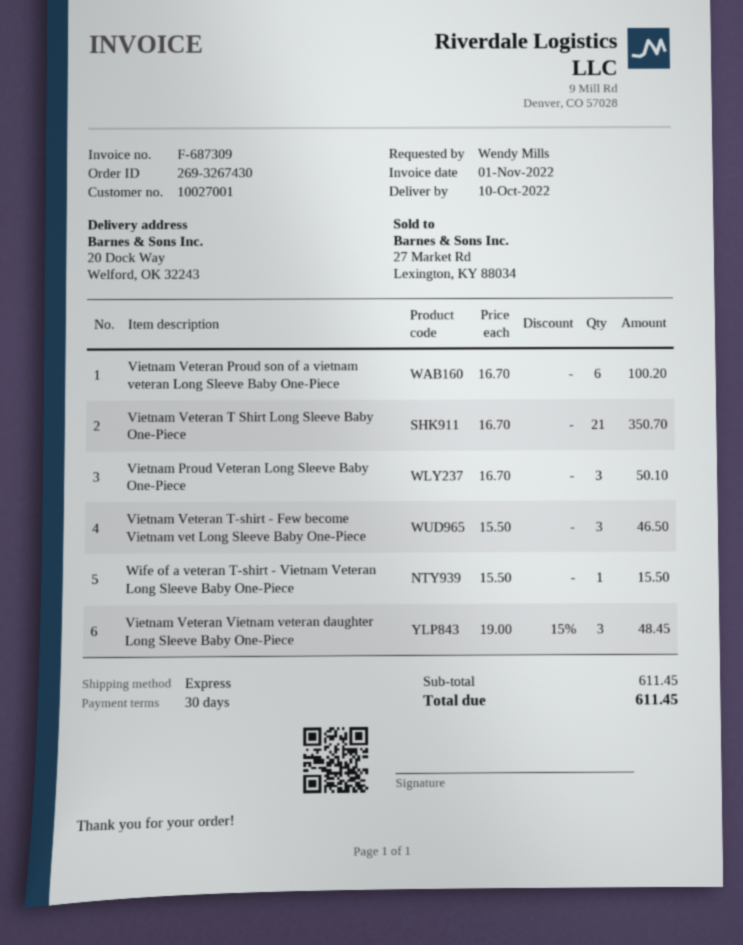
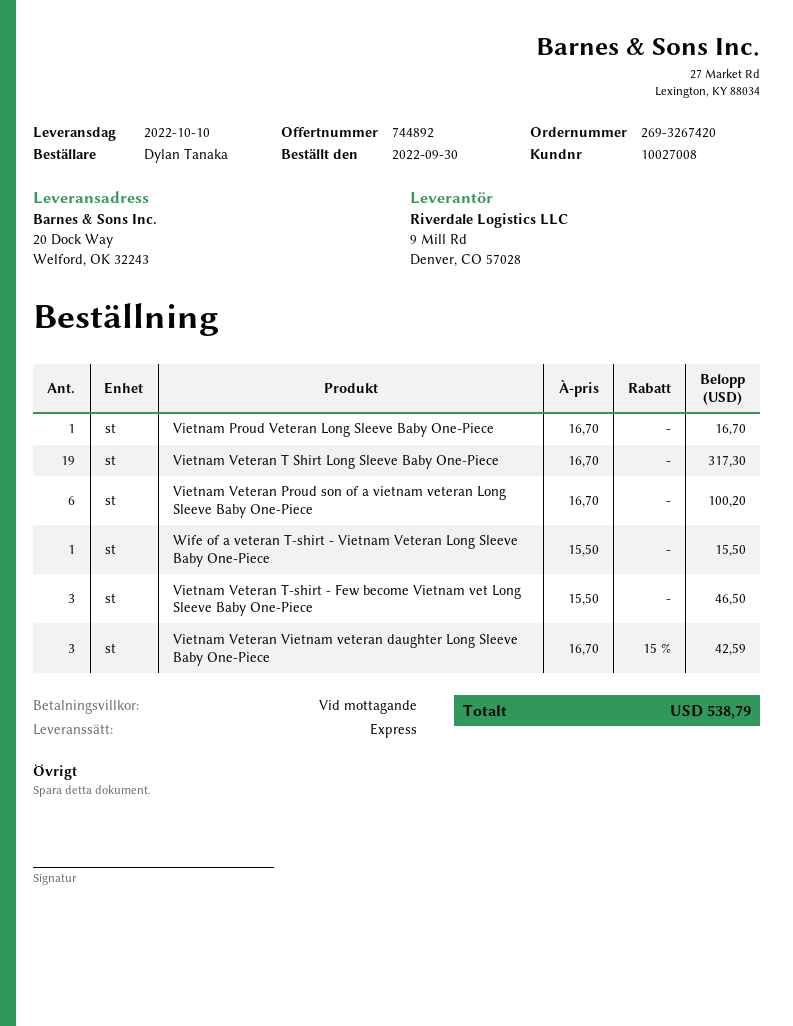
order number: 269-3267430 -> 269-3267420
payment terms: 30 days -> on receipt
customer number: 10027001 -> 10027008
ordered by: Wendy Mills -> Dylan Tanaka
Vietnam Veteran T Shirt Long Sleeve Baby One-Piece: 21 x 16.70 = 350.70 -> 19 x 16.70 = 317.30
Vietnam Proud Veteran Long Sleeve Baby One-Piece: 3 x 16.70 = 50.10 -> 1 x 16.70 = 16.70
Vietnam Veteran Vietnam veteran daughter Long Sleeve Baby One-Piece: 3 x 19.00 - 15% = 48.45 -> 3 x 16.70 - 15% = 42.59
total: 611.45 -> 538.79

